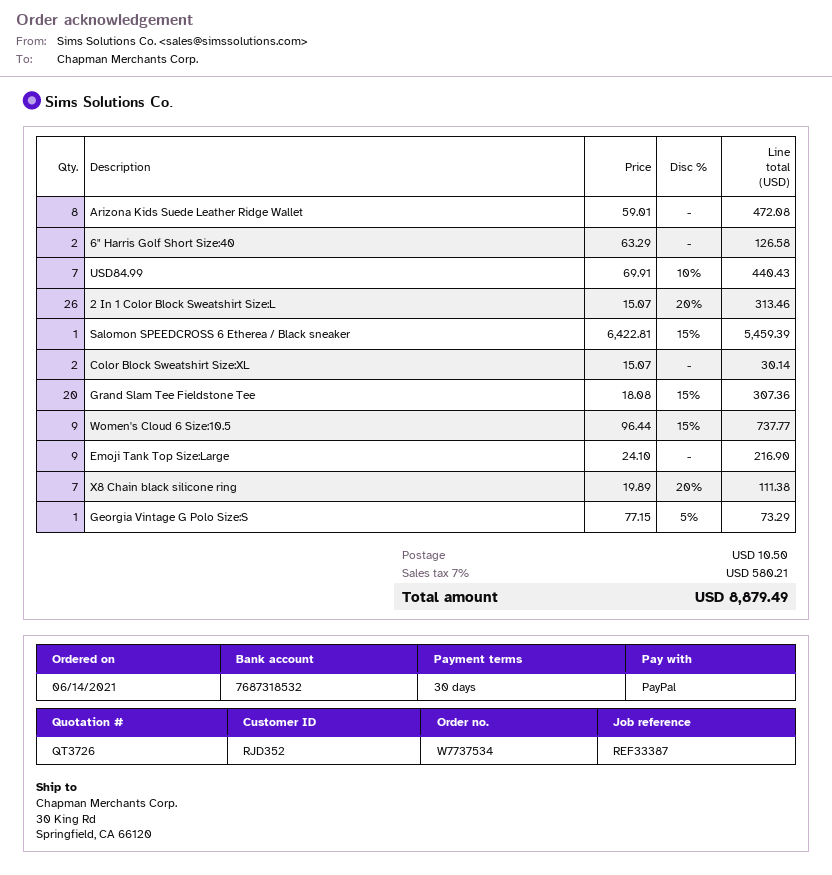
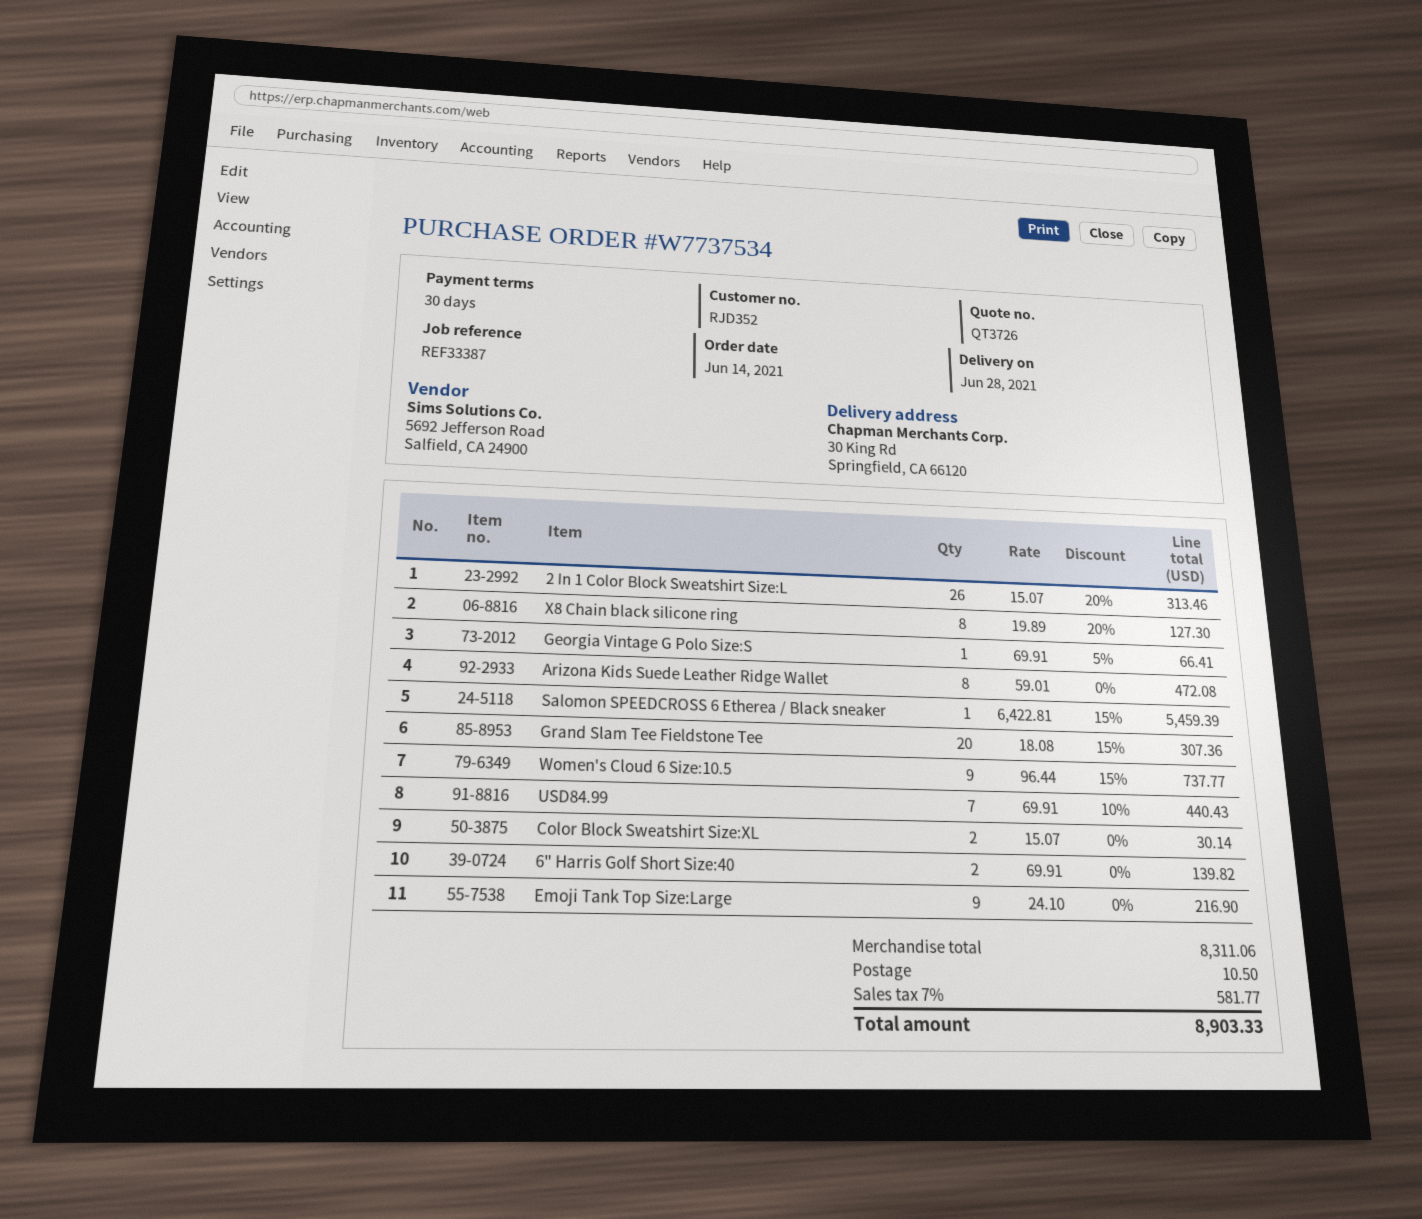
6" Harris Golf Short Size:40: 2 x 63.29 = 126.58 -> 2 x 69.91 = 139.82
X8 Chain black silicone ring: 7 x 19.89 - 20% = 111.38 -> 8 x 19.89 - 20% = 127.30
Georgia Vintage G Polo Size:S: 1 x 77.15 - 5% = 73.29 -> 1 x 69.91 - 5% = 66.41
tax: 7% = 580.21 -> 7% = 581.77
total: 8879.49 -> 8903.33

